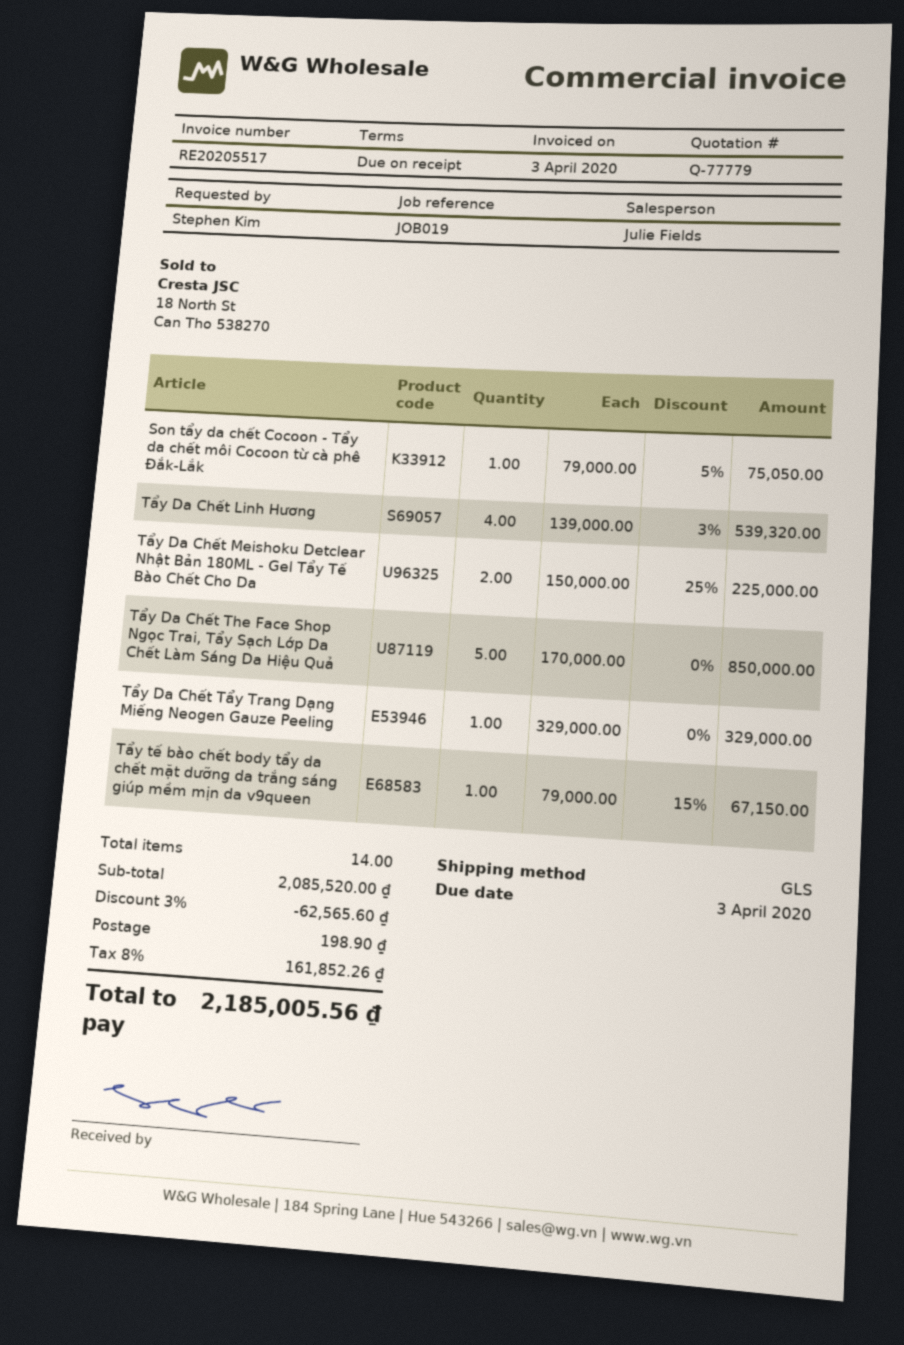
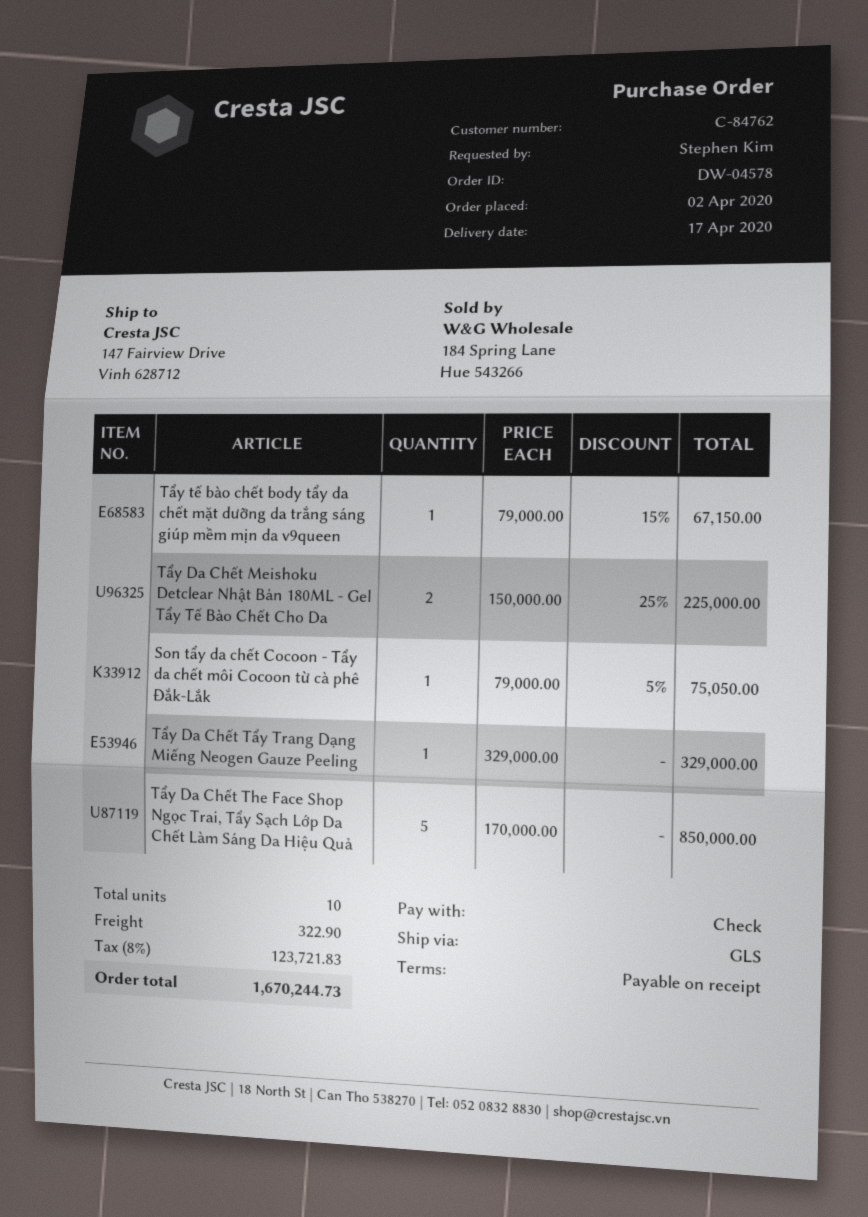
Tẩy Da Chết Linh Hương: 4 x 139000.00 - 3% = 539320.00 -> none
total quantity: 14 -> 10
discount: 3% = 62565.60 -> none
shipping: 198.90 -> 322.90
tax: 8% = 161852.26 -> 8% = 123721.83
total: 2185005.56 -> 1670244.73

